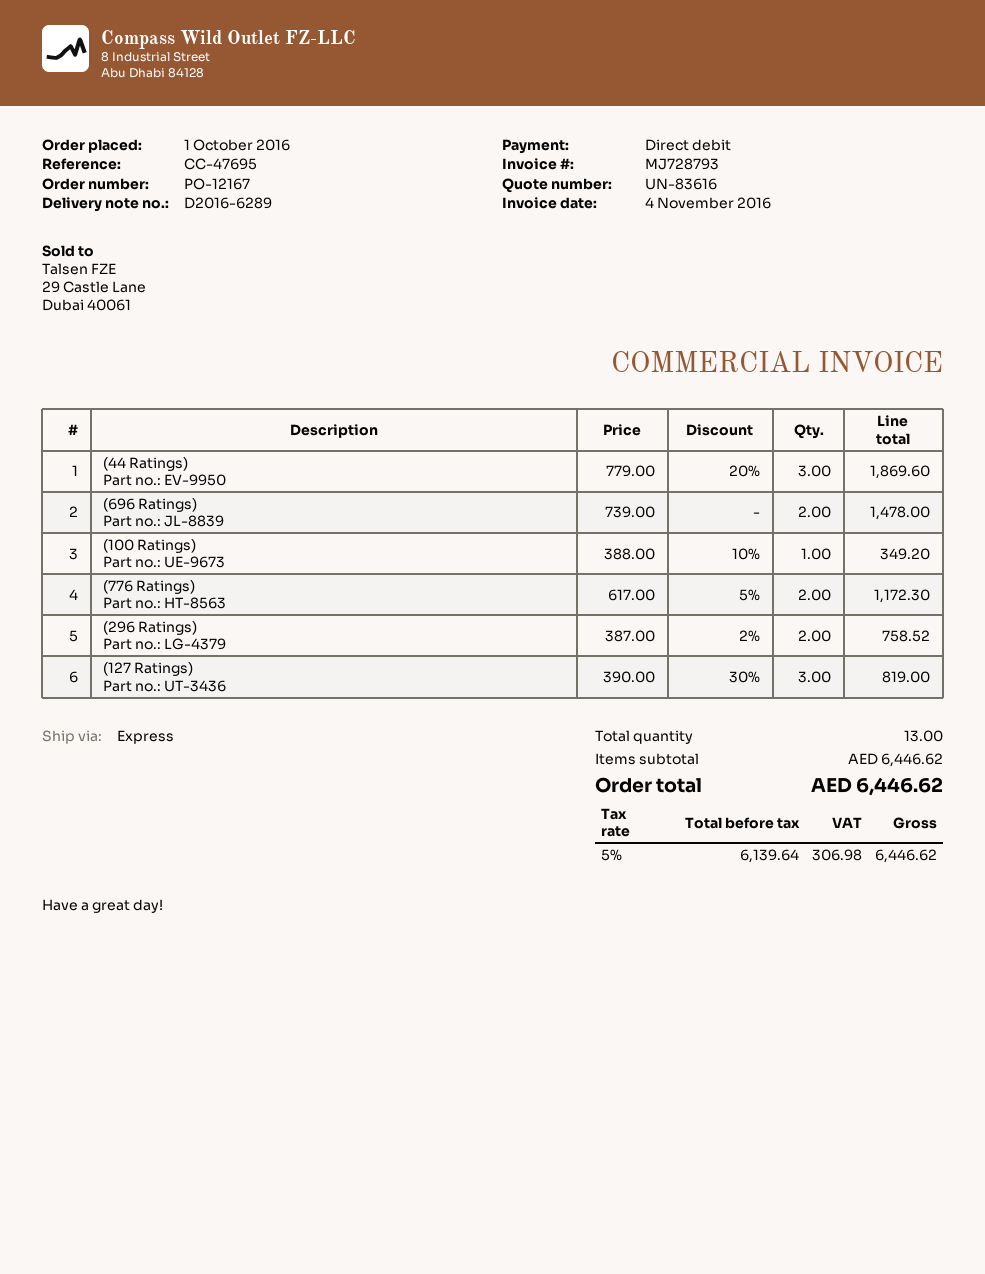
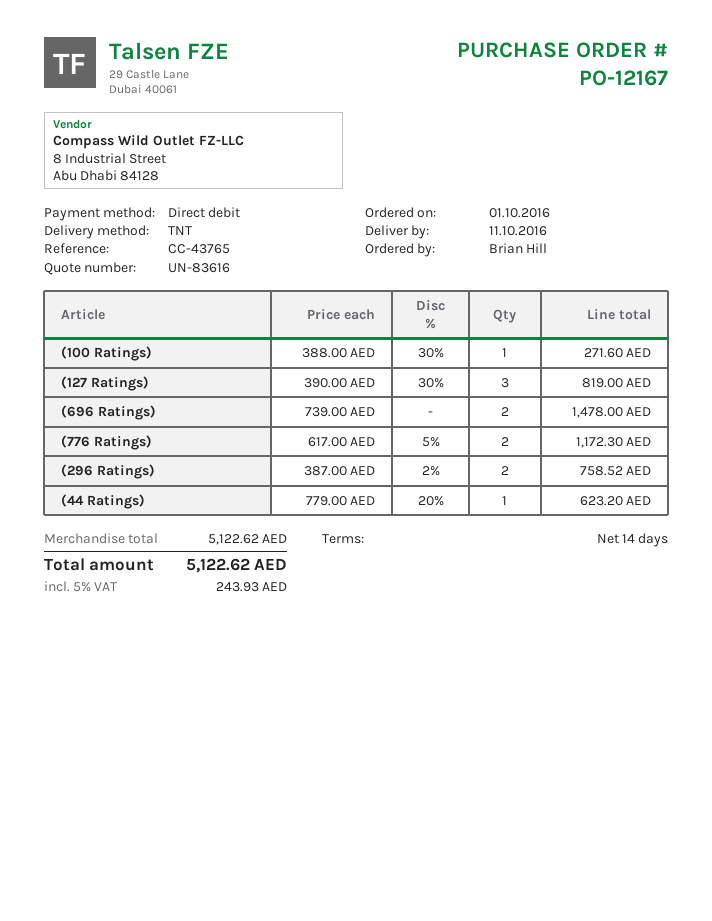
reference: CC-47695 -> CC-43765
shipping method: express -> TNT
(44 Ratings): 3 x 779.00 - 20% = 1869.60 -> 1 x 779.00 - 20% = 623.20
(100 Ratings): 1 x 388.00 - 10% = 349.20 -> 1 x 388.00 - 30% = 271.60
subtotal: 6446.62 -> 5122.62
tax: 5% = 306.98 -> 5% = 243.93
total: 6446.62 -> 5122.62

